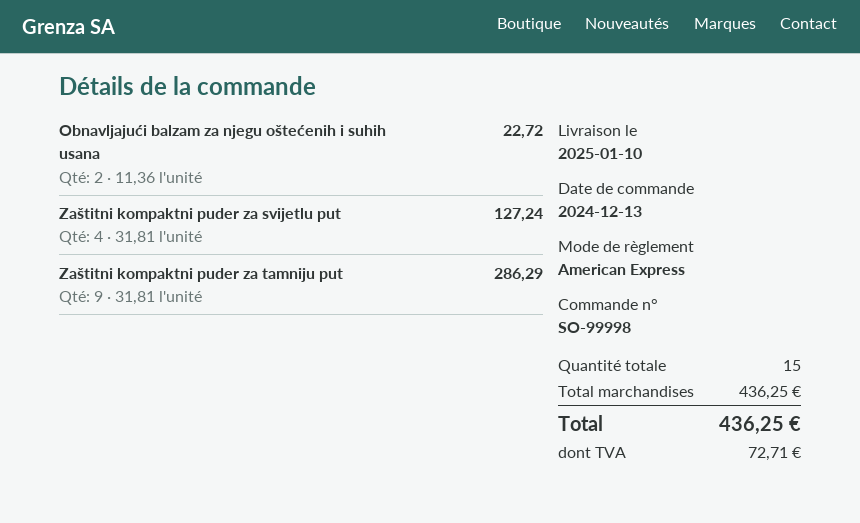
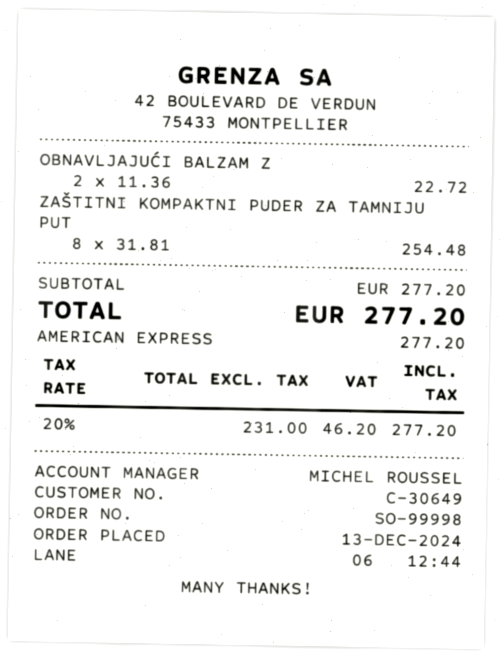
Zaštitni kompaktni puder za svijetlu put: 4 x 31.81 = 127.24 -> none
Zaštitni kompaktni puder za tamniju put: 9 x 31.81 = 286.29 -> 8 x 31.81 = 254.48
subtotal: 436.25 -> 277.20
tax: 72.71 -> 46.20
total: 436.25 -> 277.20

